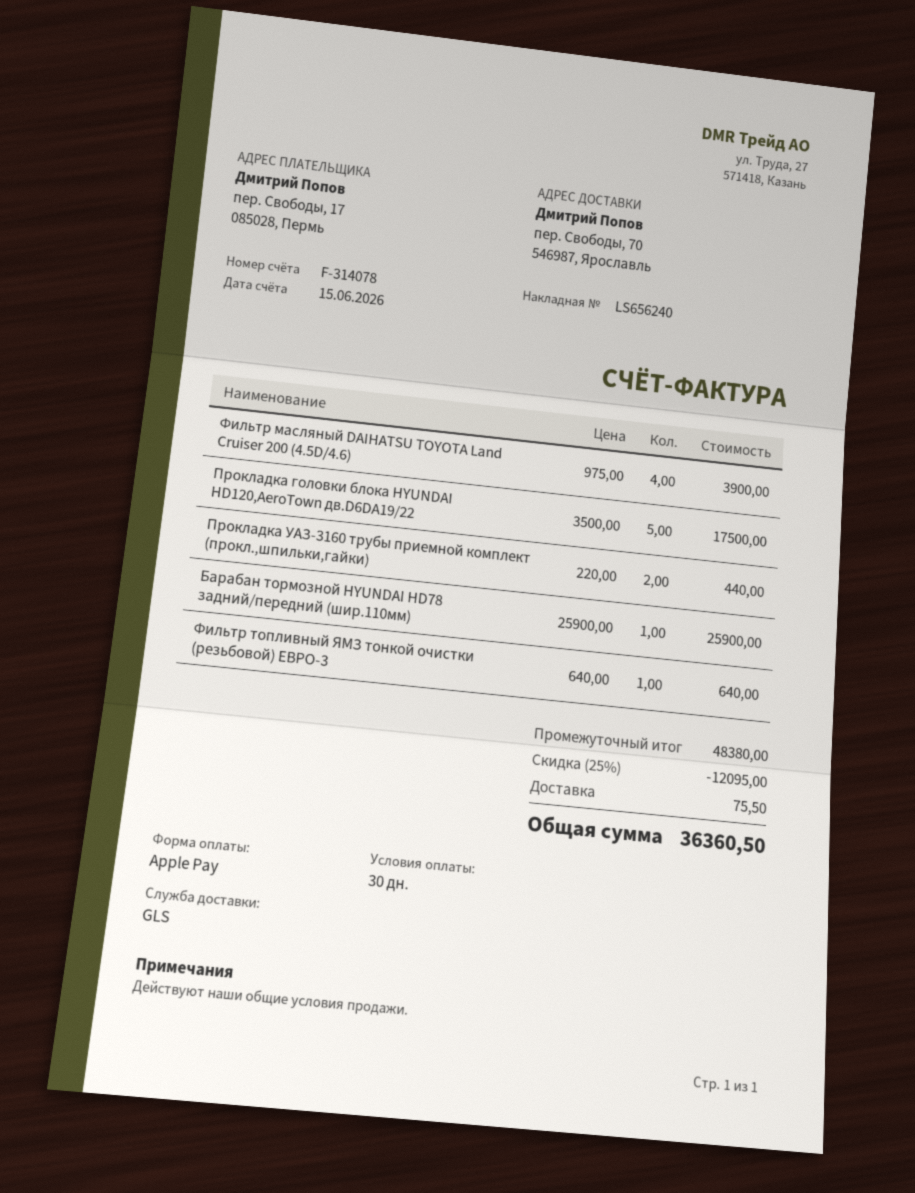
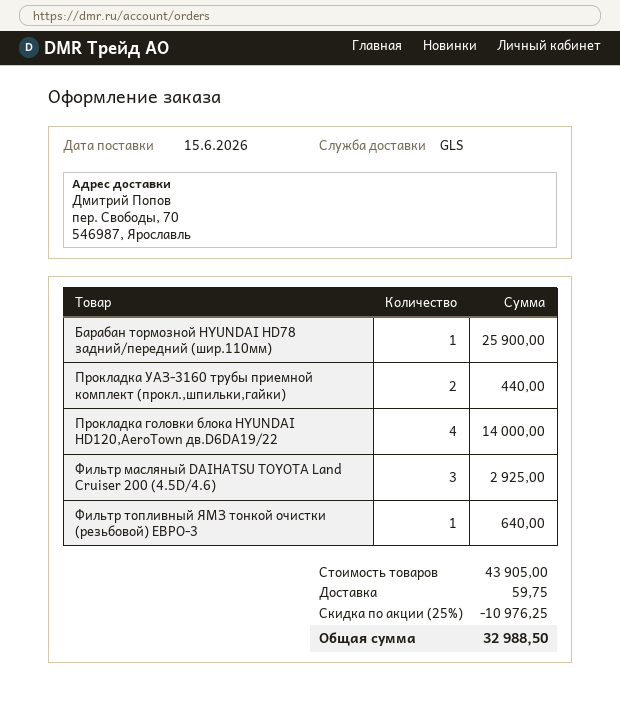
Фильтр масляный DAIHATSU TOYOTA Land Cruiser 200 (4.5D/4.6): 4 for 3900.00 -> 3 for 2925.00
Прокладка головки блока HYUNDAI HD120,AeroTown дв.D6DA19/22: 5 for 17500.00 -> 4 for 14000.00
subtotal: 48380.00 -> 43905.00
discount: 25% = 12095.00 -> 25% = 10976.25
shipping: 75.50 -> 59.75
total: 36360.50 -> 32988.50

